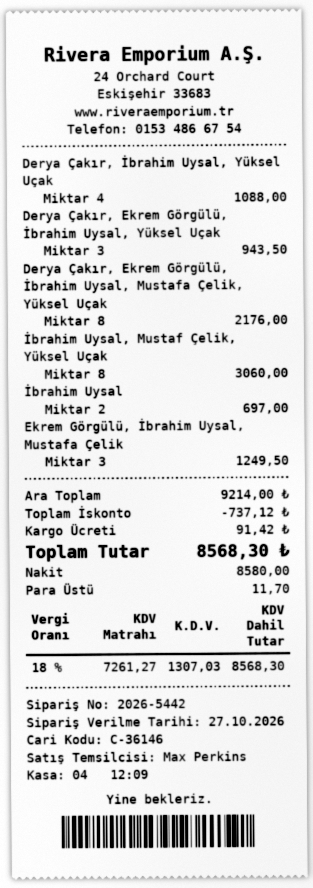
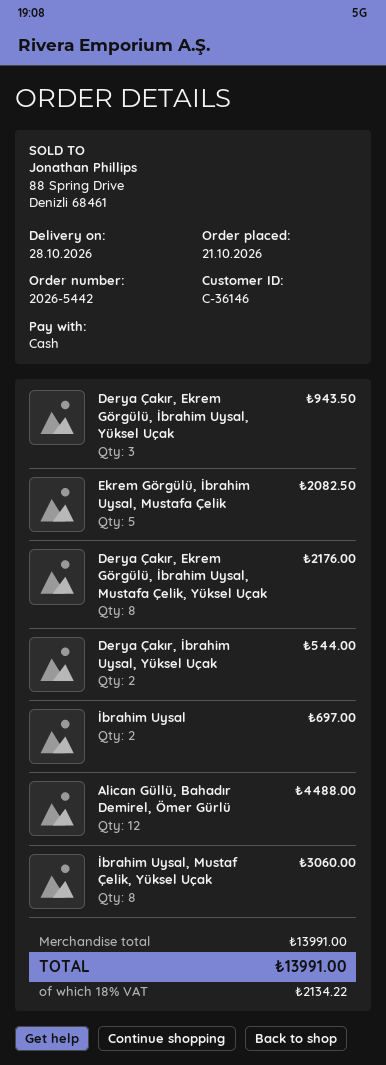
order date: 2026-10-27 -> 2026-10-21
Derya Çakır, İbrahim Uysal, Yüksel Uçak: 4 for 1088.00 -> 2 for 544.00
Ekrem Görgülü, İbrahim Uysal, Mustafa Çelik: 3 for 1249.50 -> 5 for 2082.50
Alican Güllü, Bahadır Demirel, Ömer Gürlü: none -> 12 for 4488.00
subtotal: 9214.00 -> 13991.00
discount: 737.12 -> none
shipping: 91.42 -> none
tax: 18% = 1307.03 -> 18% = 2134.22
total: 8568.30 -> 13991.00

